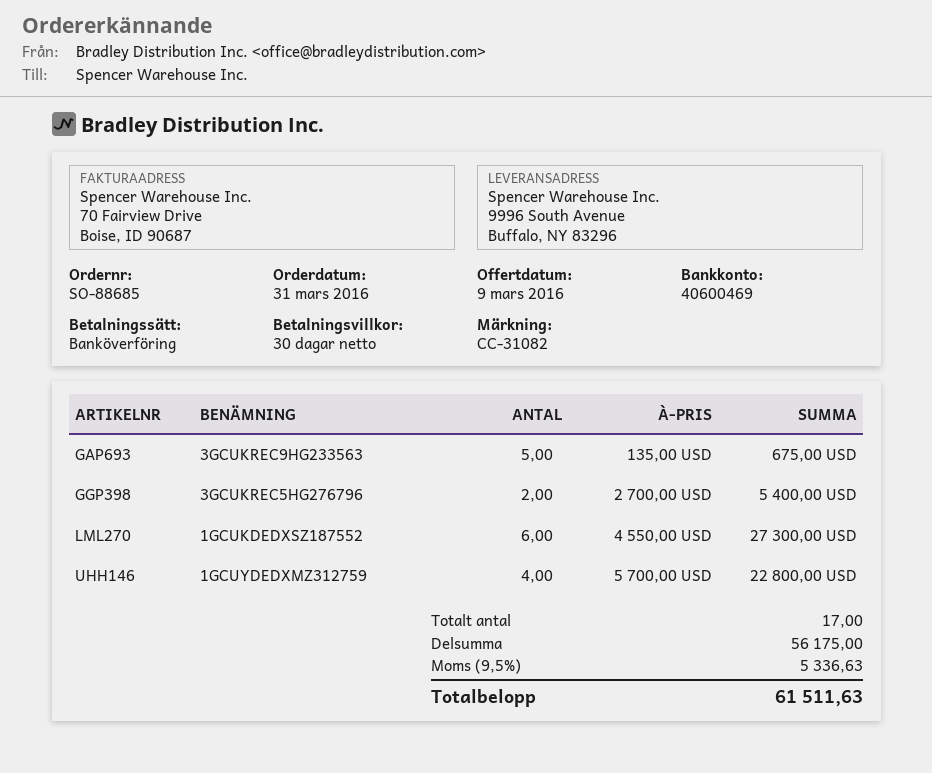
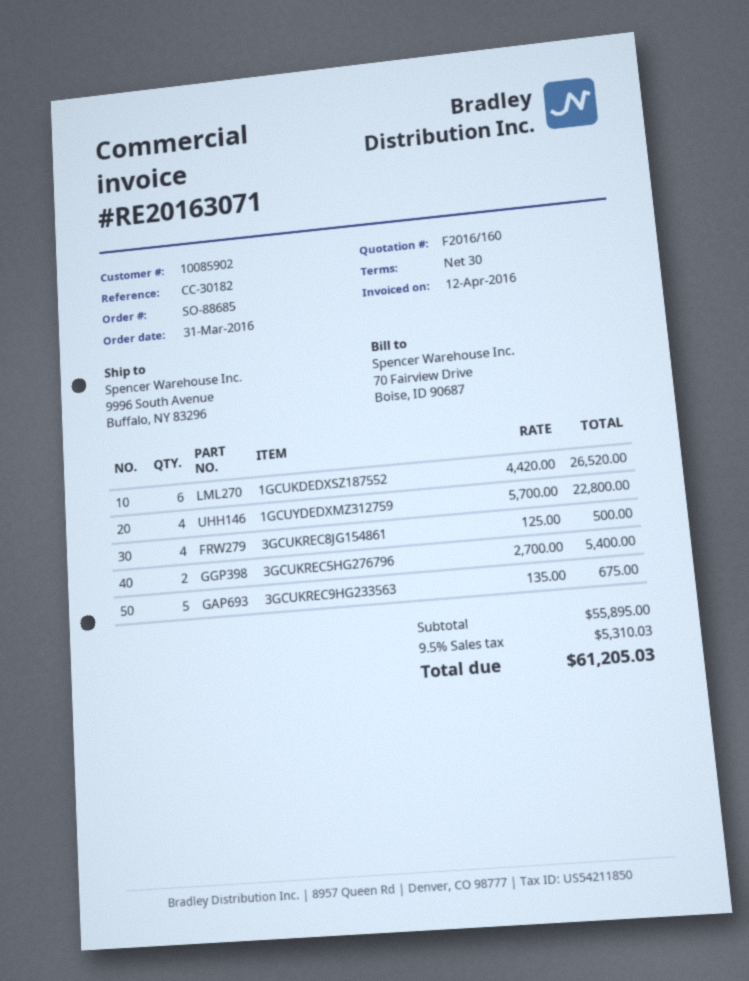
reference: CC-31082 -> CC-30182
1GCUKDEDXSZ187552: 6 x 4550.00 = 27300.00 -> 6 x 4420.00 = 26520.00
3GCUKREC8JG154861: none -> 4 x 125.00 = 500.00
subtotal: 56175.00 -> 55895.00
tax: 9.5% = 5336.63 -> 9.5% = 5310.03
total: 61511.63 -> 61205.03

